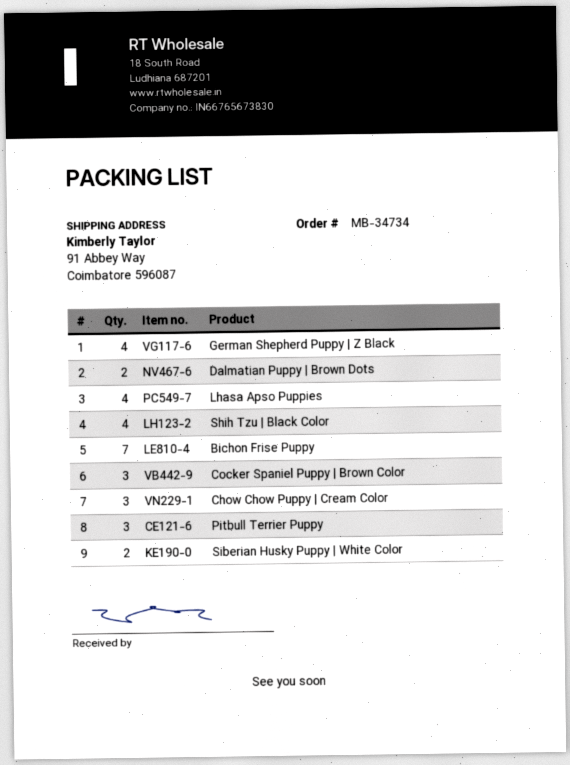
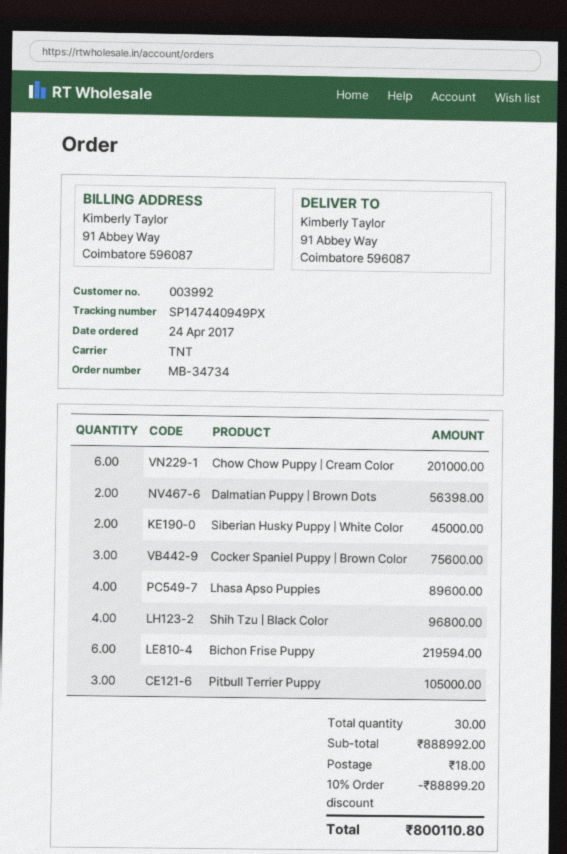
German Shepherd Puppy | Z Black: 4 -> none
Bichon Frise Puppy: 7 -> 6
Chow Chow Puppy | Cream Color: 3 -> 6

